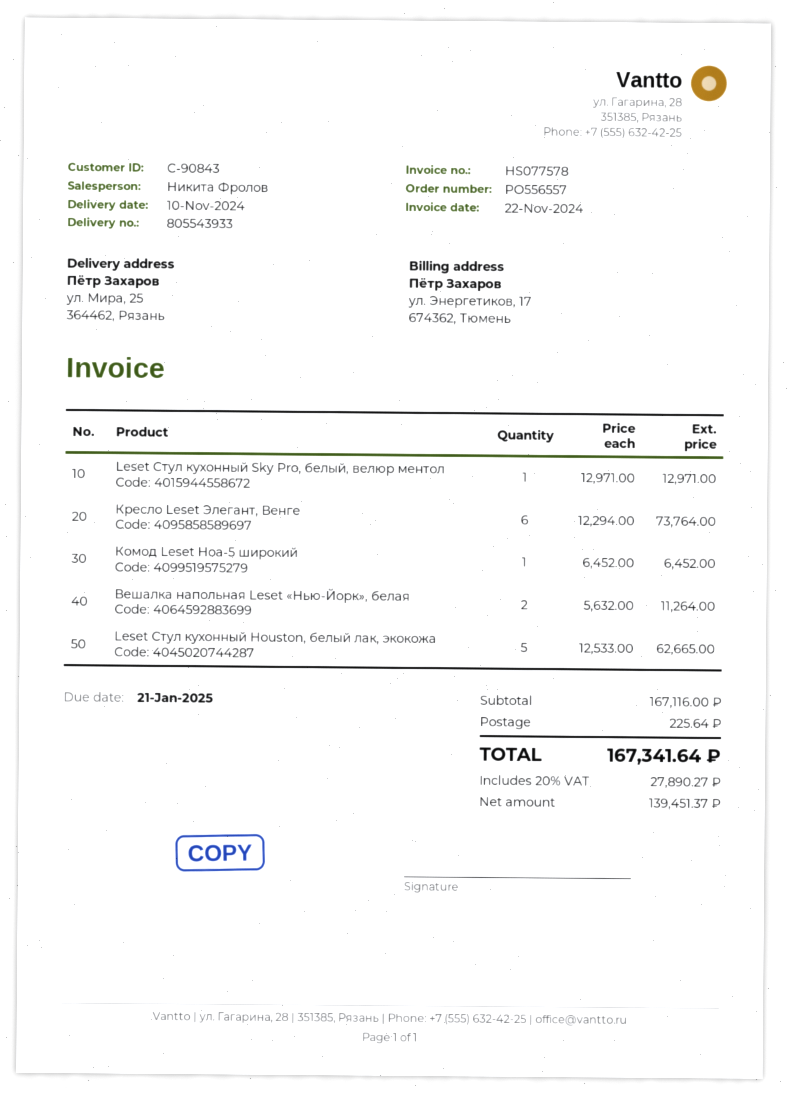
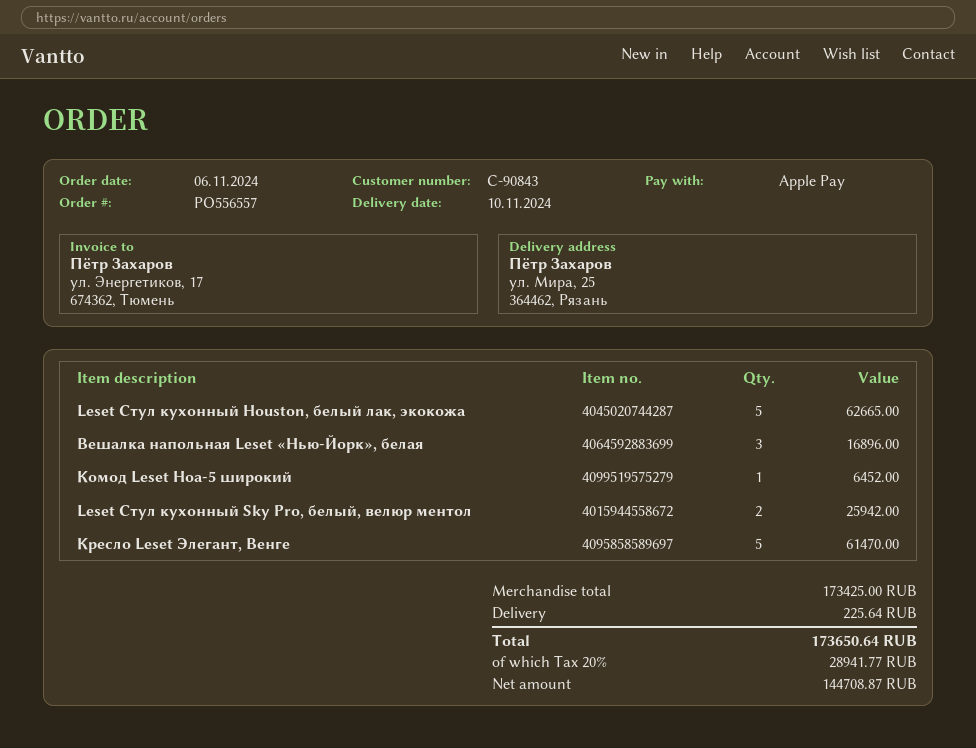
Leset Стул кухонный Sky Pro, белый, велюр ментол: 1 for 12971.00 -> 2 for 25942.00
Кресло Leset Элегант, Венге: 6 for 73764.00 -> 5 for 61470.00
Вешалка напольная Leset «Нью-Йорк», белая: 2 for 11264.00 -> 3 for 16896.00
subtotal: 167116.00 -> 173425.00
net: 139451.37 -> 144708.87
tax: 20% = 27890.27 -> 20% = 28941.77
total: 167341.64 -> 173650.64

